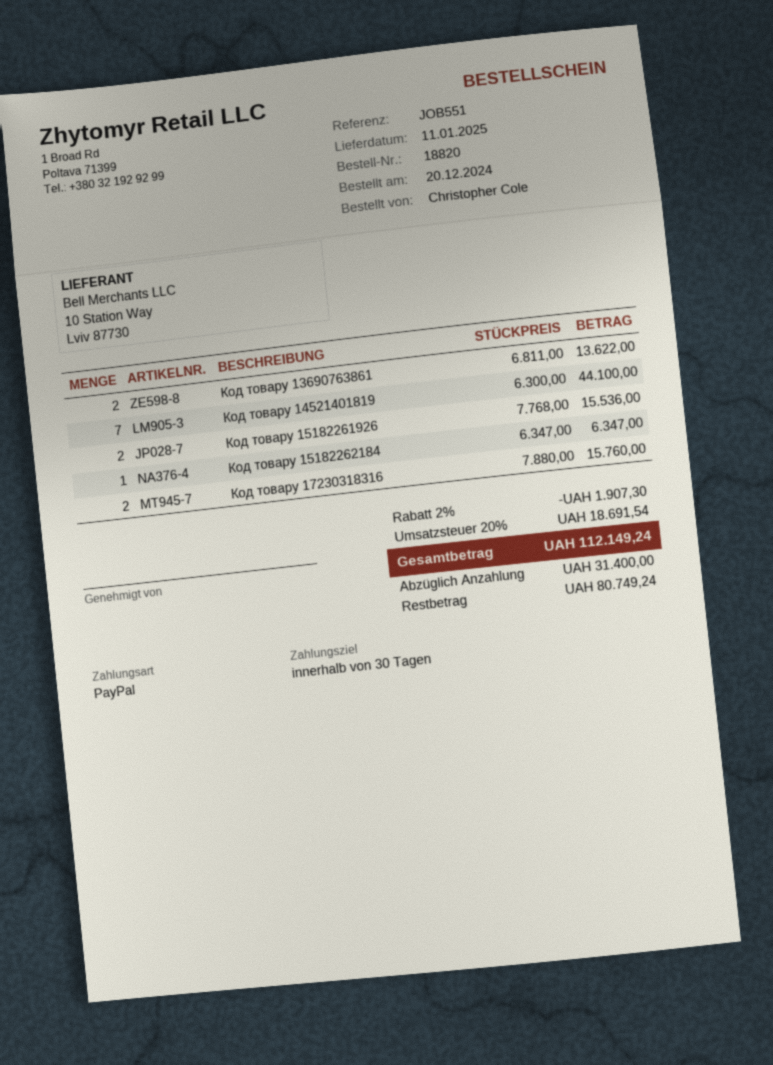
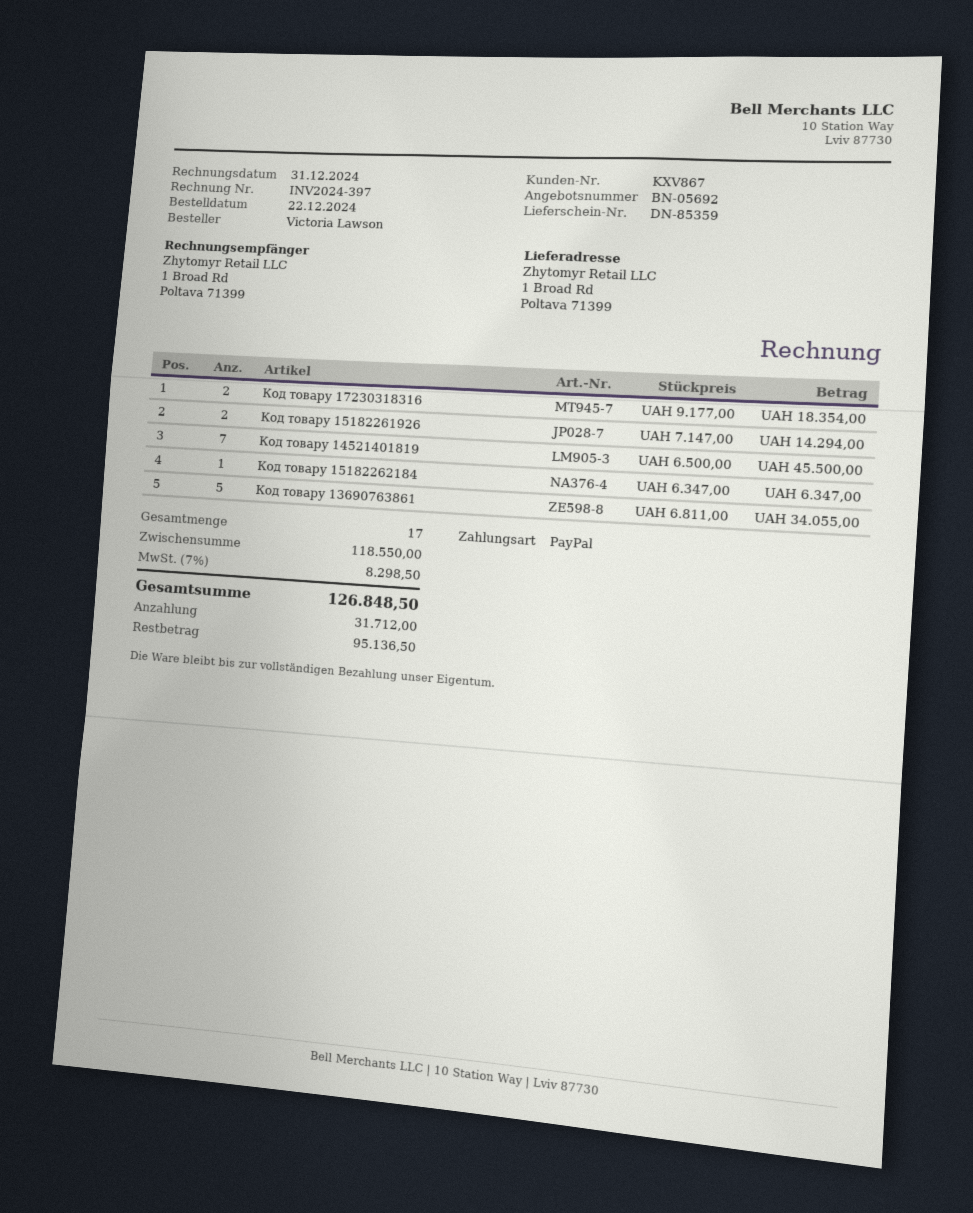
order date: 2024-12-20 -> 2024-12-22
ordered by: Christopher Cole -> Victoria Lawson
Код товару 13690763861: 2 x 6811.00 = 13622.00 -> 5 x 6811.00 = 34055.00
Код товару 14521401819: 7 x 6300.00 = 44100.00 -> 7 x 6500.00 = 45500.00
Код товару 15182261926: 2 x 7768.00 = 15536.00 -> 2 x 7147.00 = 14294.00
Код товару 17230318316: 2 x 7880.00 = 15760.00 -> 2 x 9177.00 = 18354.00
discount: 2% = 1907.30 -> none
tax: 20% = 18691.54 -> 7% = 8298.50
total: 112149.24 -> 126848.50
deposit: 31400.00 -> 31712.00
balance: 80749.24 -> 95136.50

